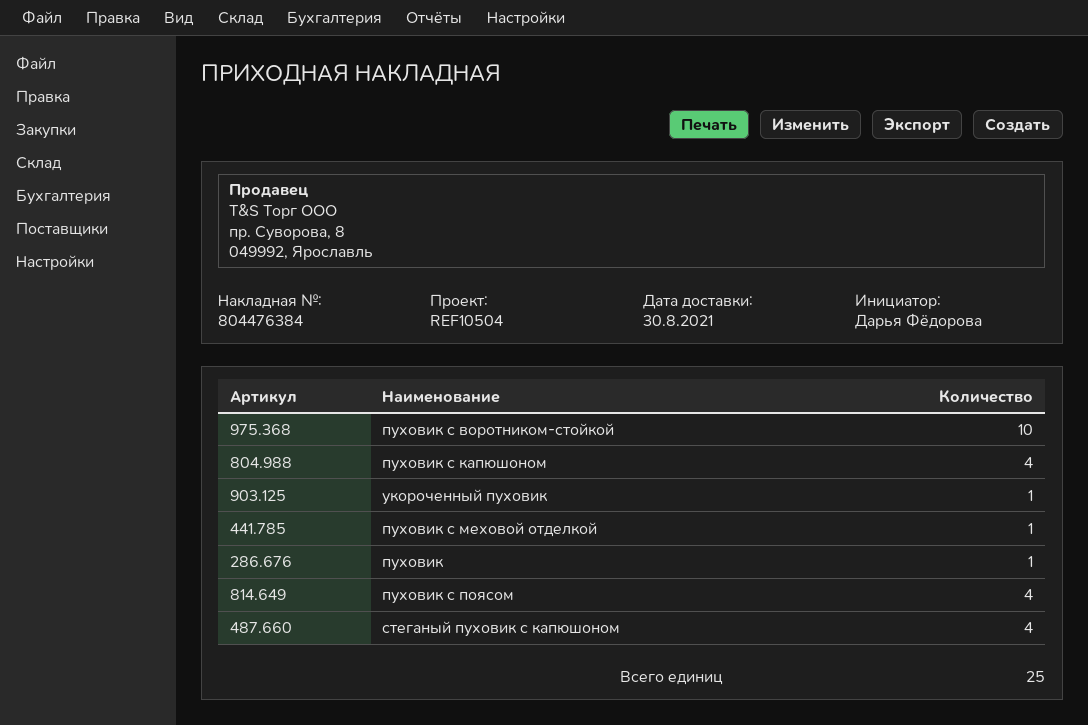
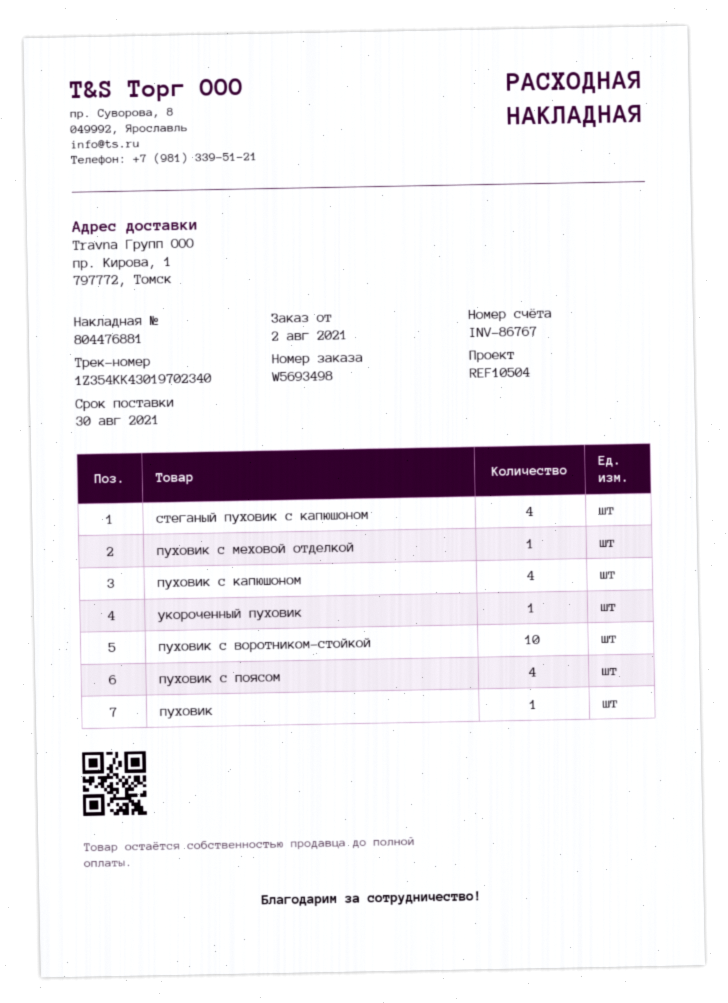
delivery note number: 804476384 -> 804476881

